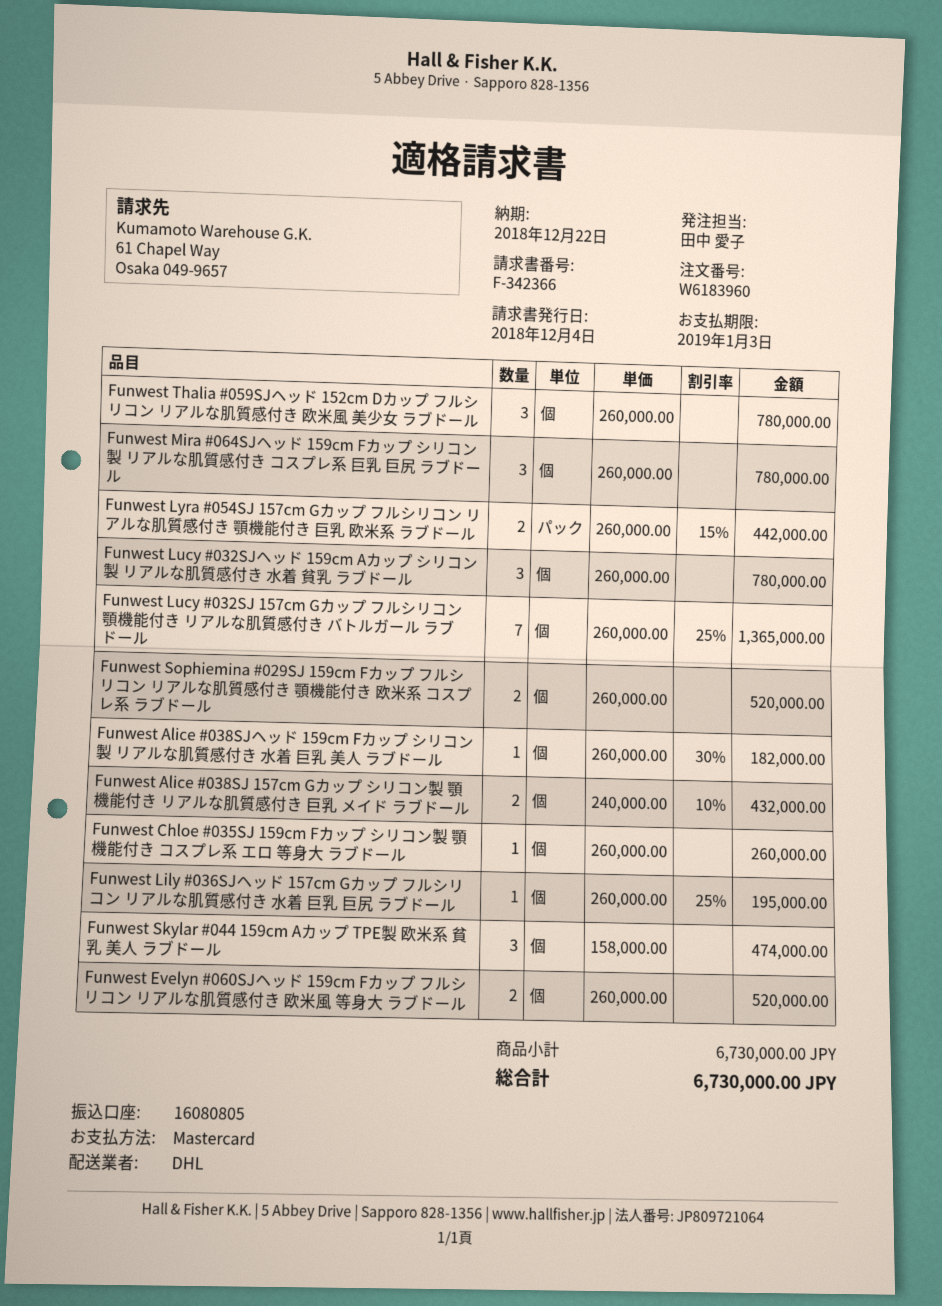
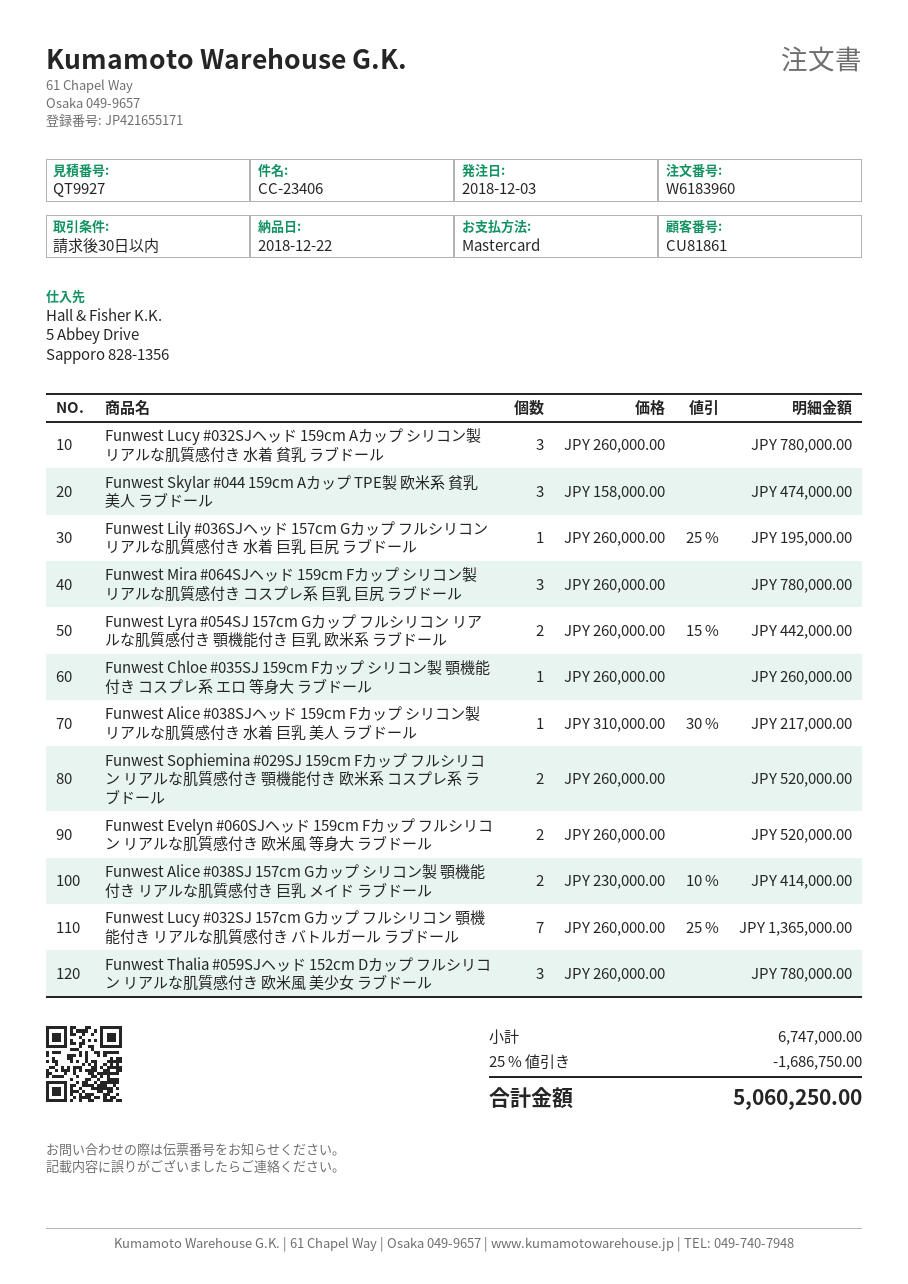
Funwest Alice #038SJヘッド 159cm Fカップ シリコン製 リアルな肌質感付き 水着 巨乳 美人 ラブドール: 1 x 260000.00 - 30% = 182000.00 -> 1 x 310000.00 - 30% = 217000.00
Funwest Alice #038SJ 157cm Gカップ シリコン製 顎機能付き リアルな肌質感付き 巨乳 メイド ラブドール: 2 x 240000.00 - 10% = 432000.00 -> 2 x 230000.00 - 10% = 414000.00
subtotal: 6730000.00 -> 6747000.00
discount: none -> 25% = 1686750.00
total: 6730000.00 -> 5060250.00

